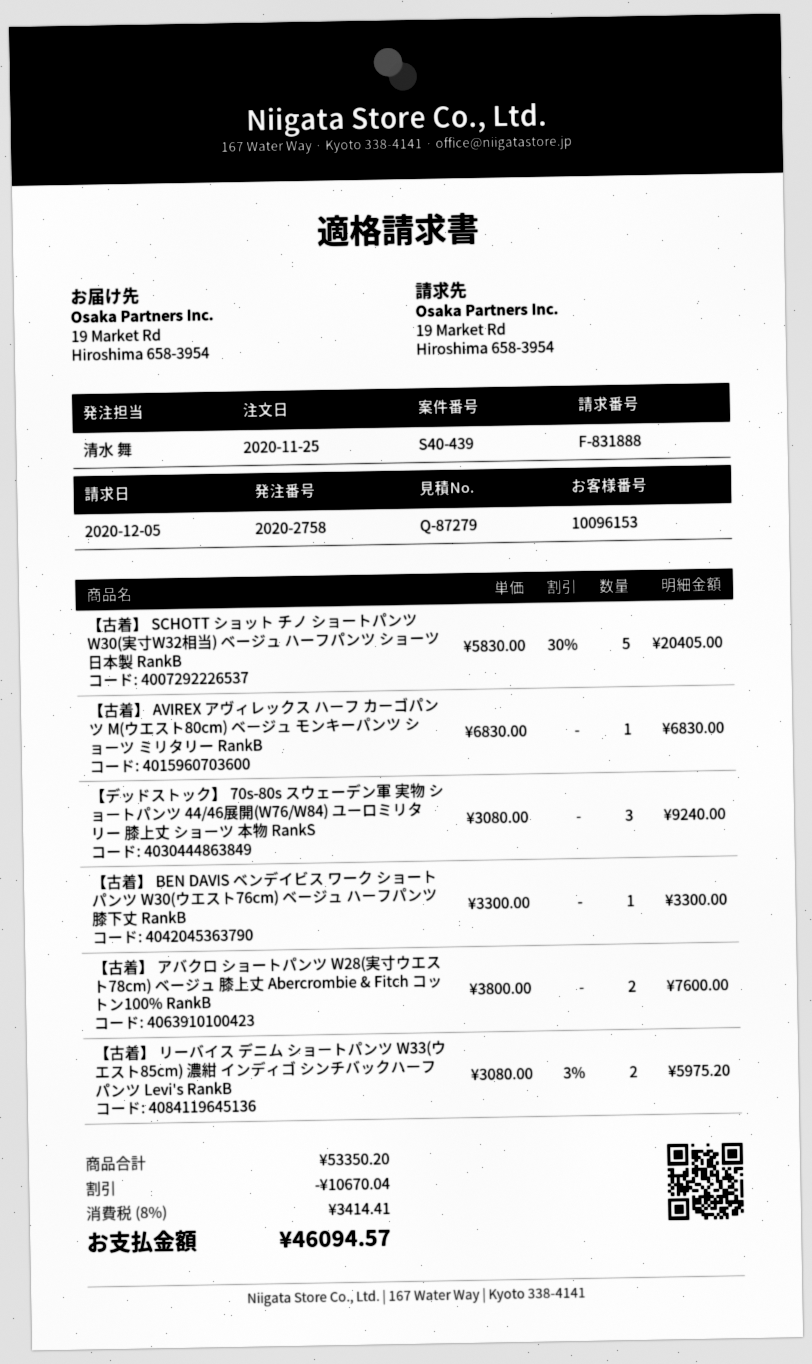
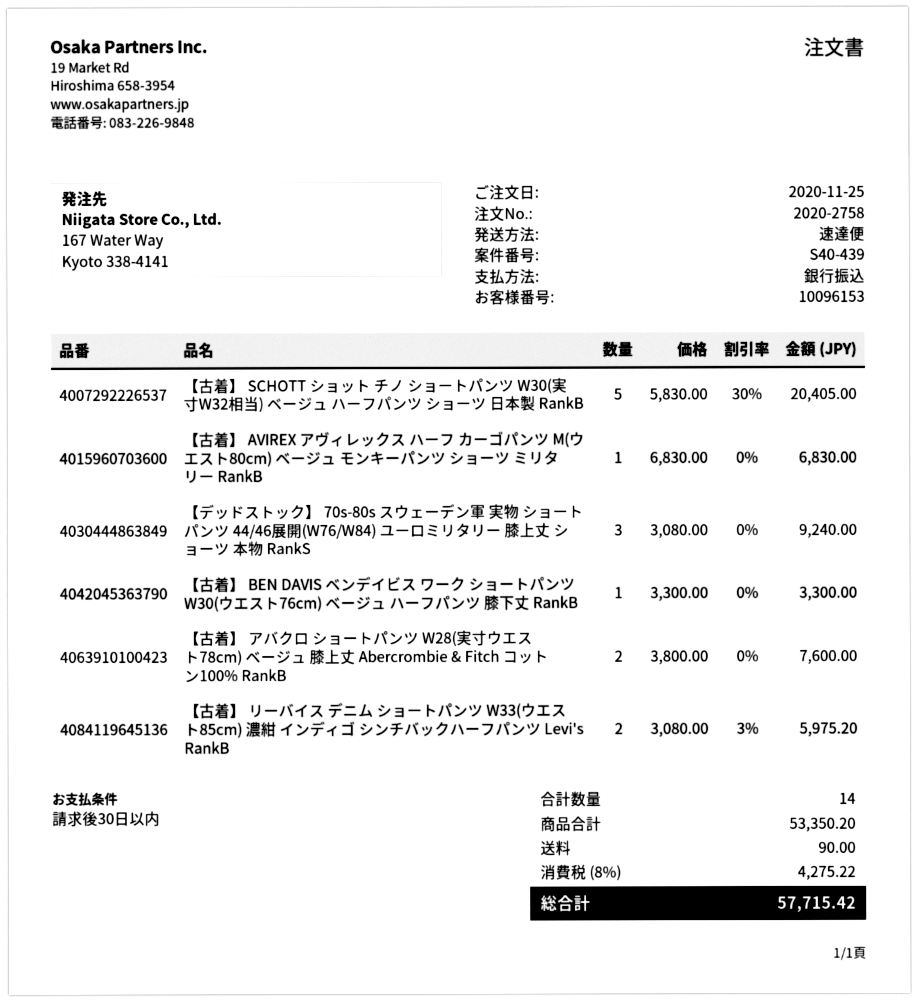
discount: 10670.04 -> none
shipping: none -> 90.00
tax: 8% = 3414.41 -> 8% = 4275.22
total: 46094.57 -> 57715.42

